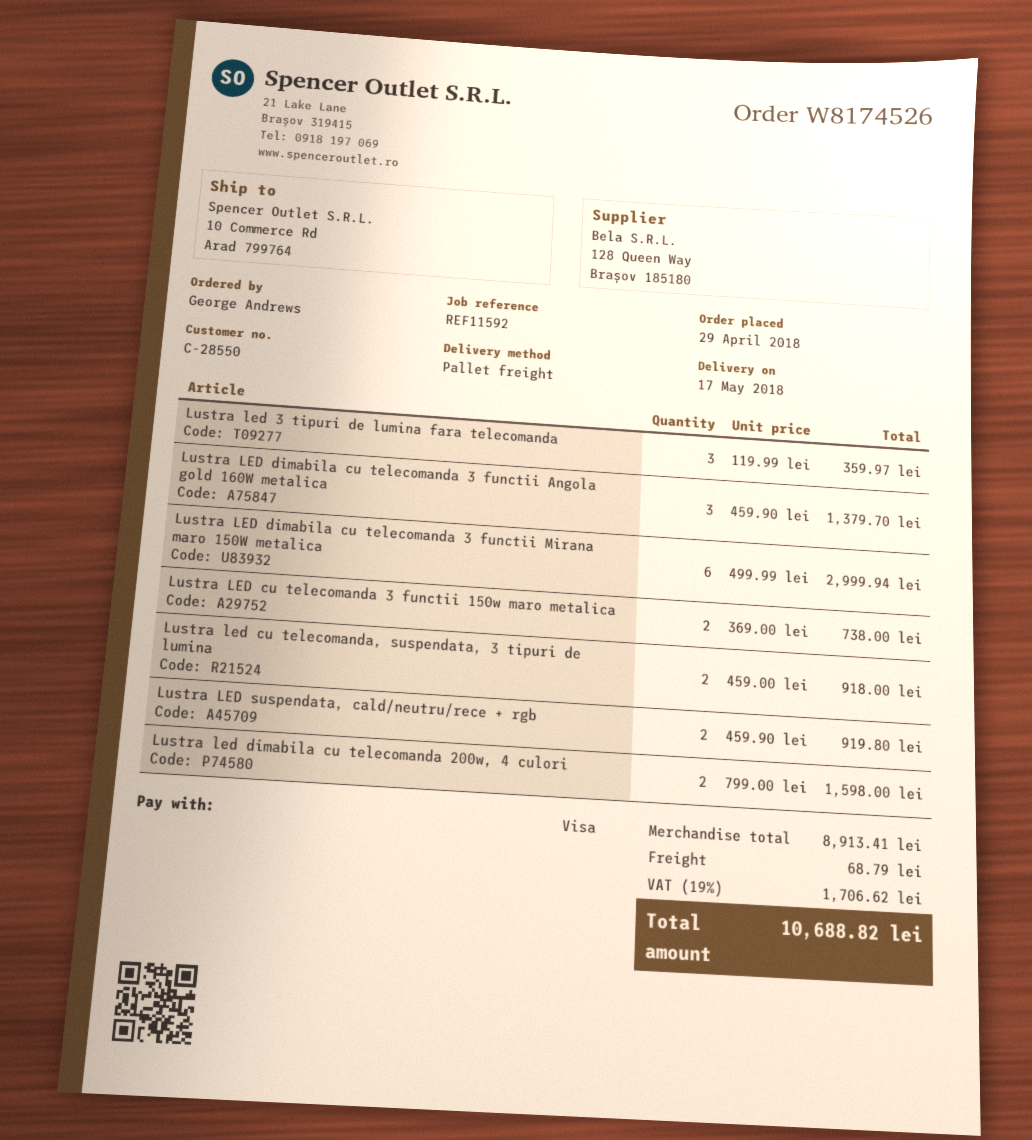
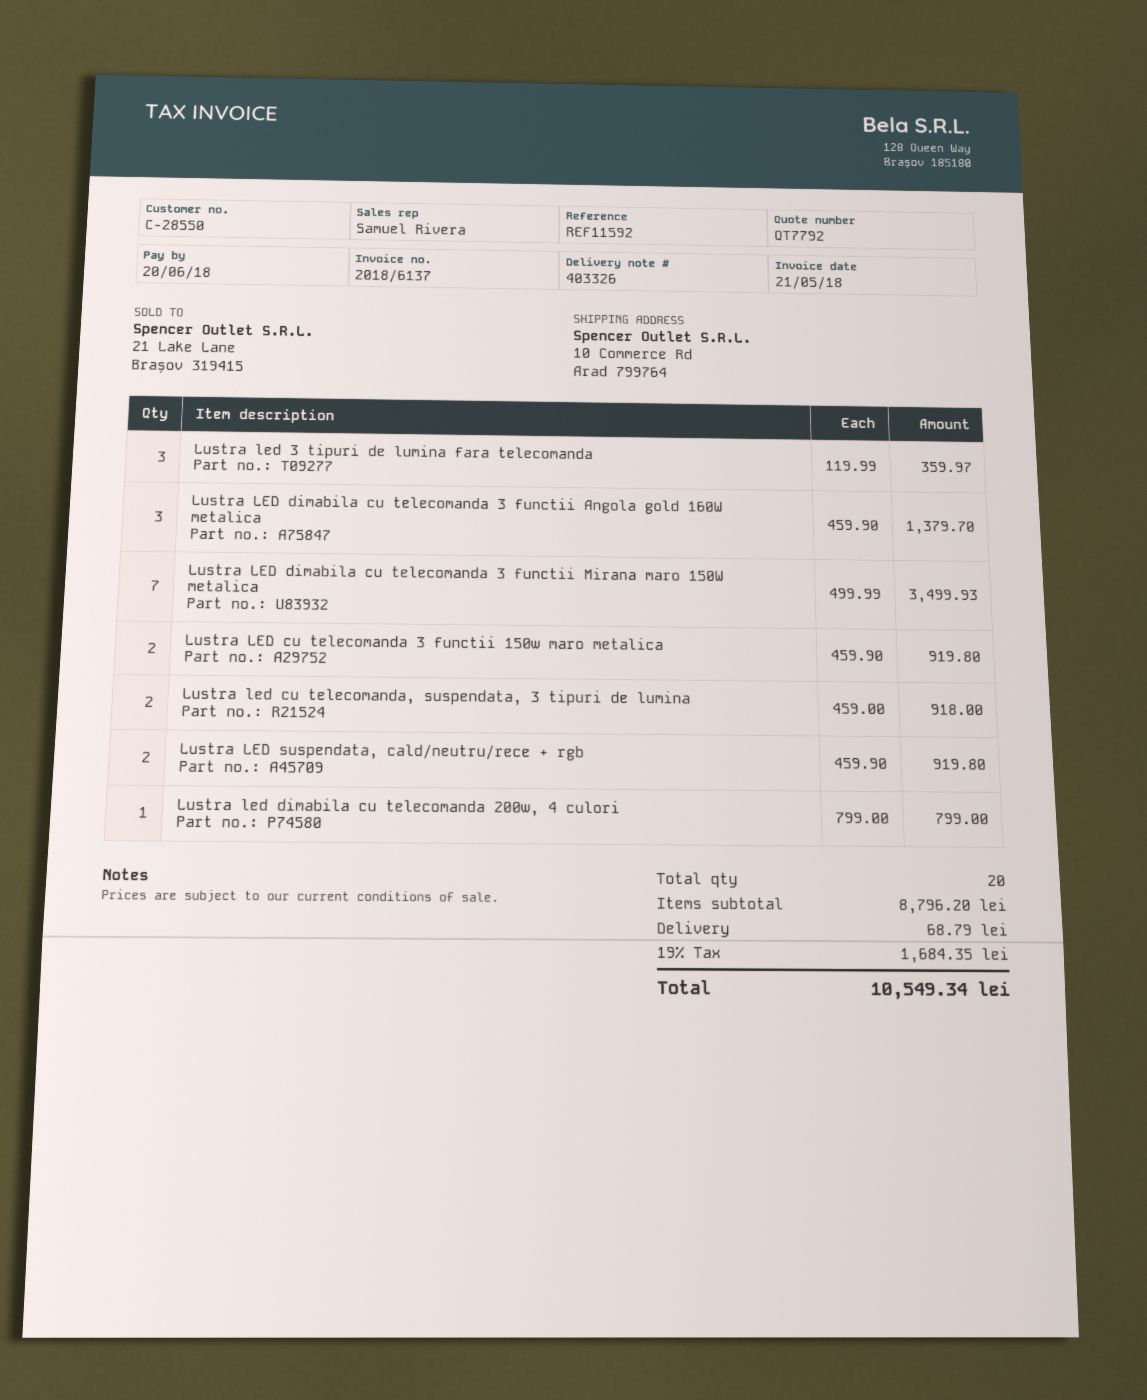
Lustra LED dimabila cu telecomanda 3 functii Mirana maro 150W metalica: 6 x 499.99 = 2999.94 -> 7 x 499.99 = 3499.93
Lustra LED cu telecomanda 3 functii 150w maro metalica: 2 x 369.00 = 738.00 -> 2 x 459.90 = 919.80
Lustra led dimabila cu telecomanda 200w, 4 culori: 2 x 799.00 = 1598.00 -> 1 x 799.00 = 799.00
subtotal: 8913.41 -> 8796.20
tax: 19% = 1706.62 -> 19% = 1684.35
total: 10688.82 -> 10549.34

